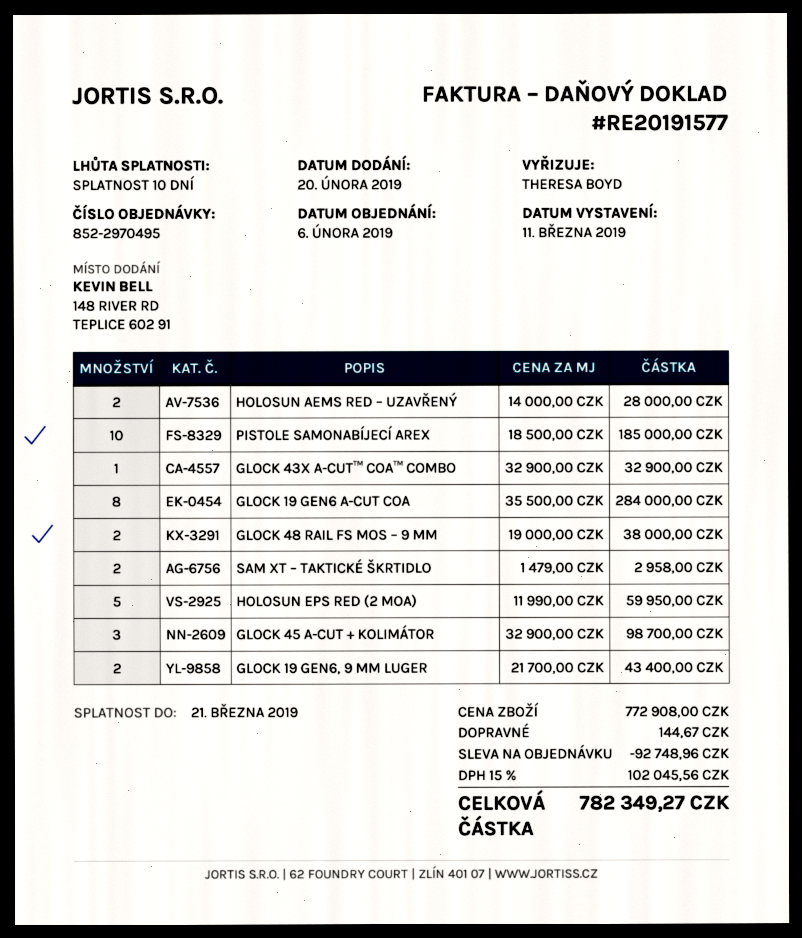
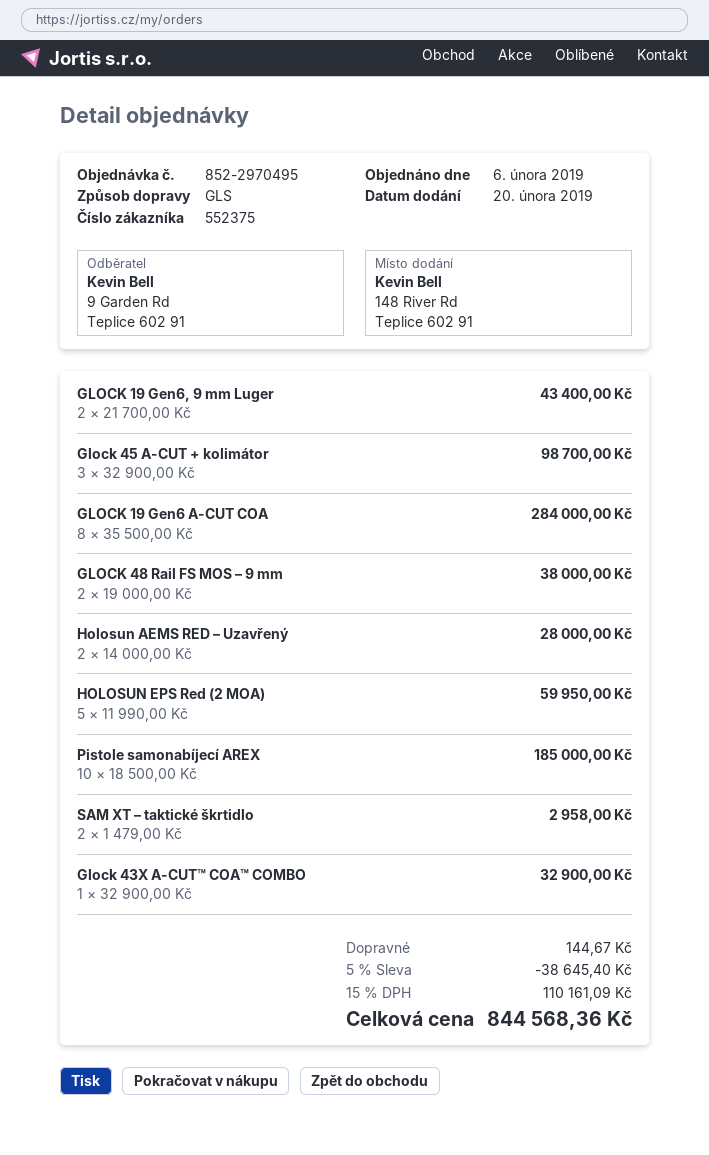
discount: 92748.96 -> 38645.40
tax: 15% = 102045.56 -> 15% = 110161.09
total: 782349.27 -> 844568.36

